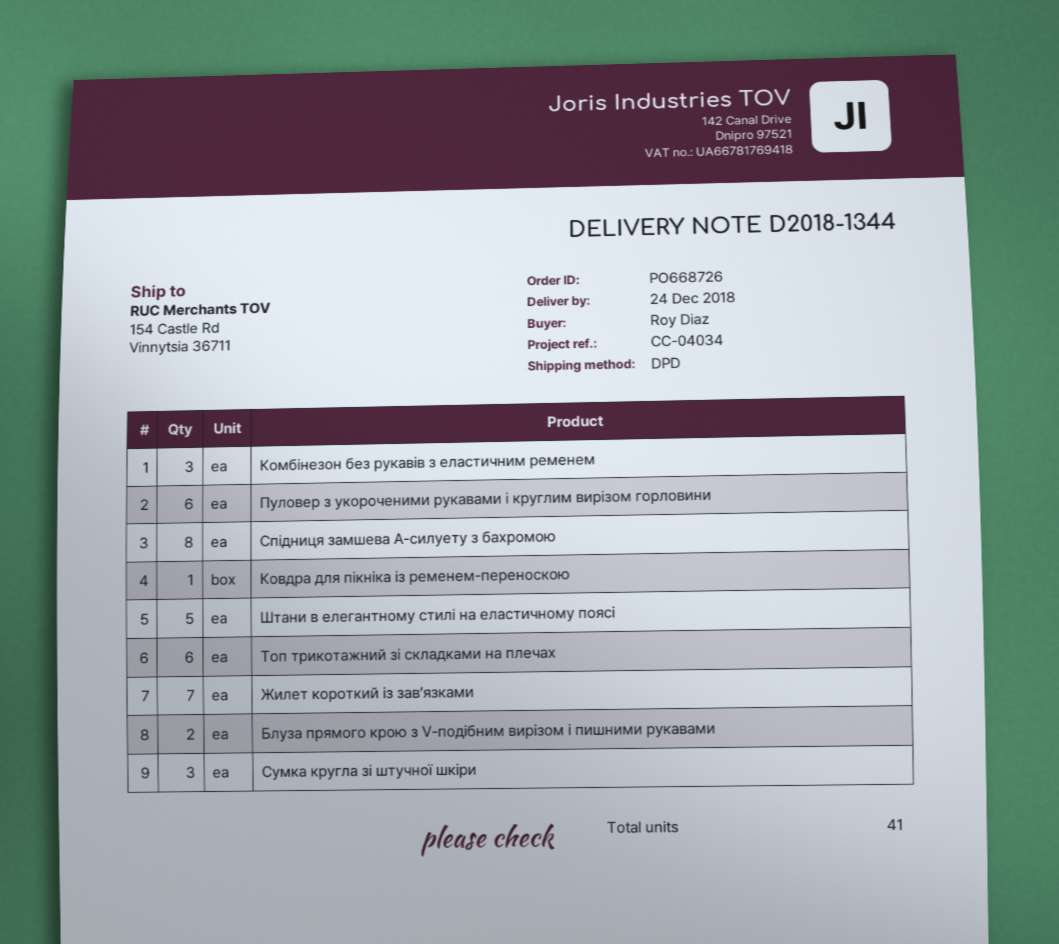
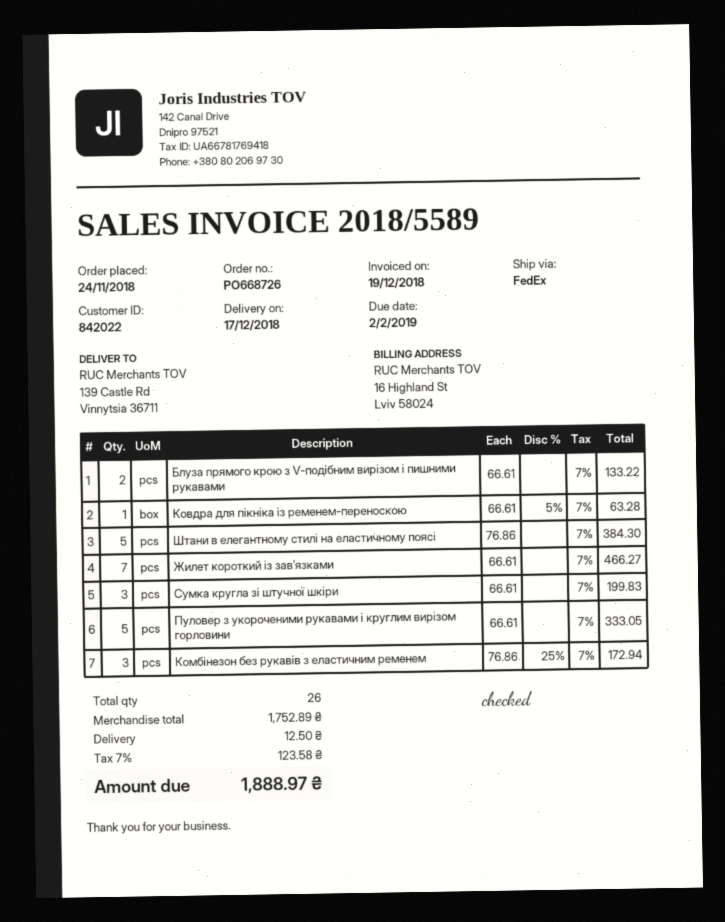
delivery date: 2018-12-24 -> 2018-12-17
shipping method: DPD -> FedEx
ship to: 154 Castle Rd, Vinnytsia 36711 -> 139 Castle Rd, Vinnytsia 36711
Пуловер з укороченими рукавами і круглим вирізом горловини: 6 -> 5
Спідниця замшева А-силуету з бахромою: 8 -> none
Топ трикотажний зі складками на плечах: 6 -> none
total quantity: 41 -> 26

